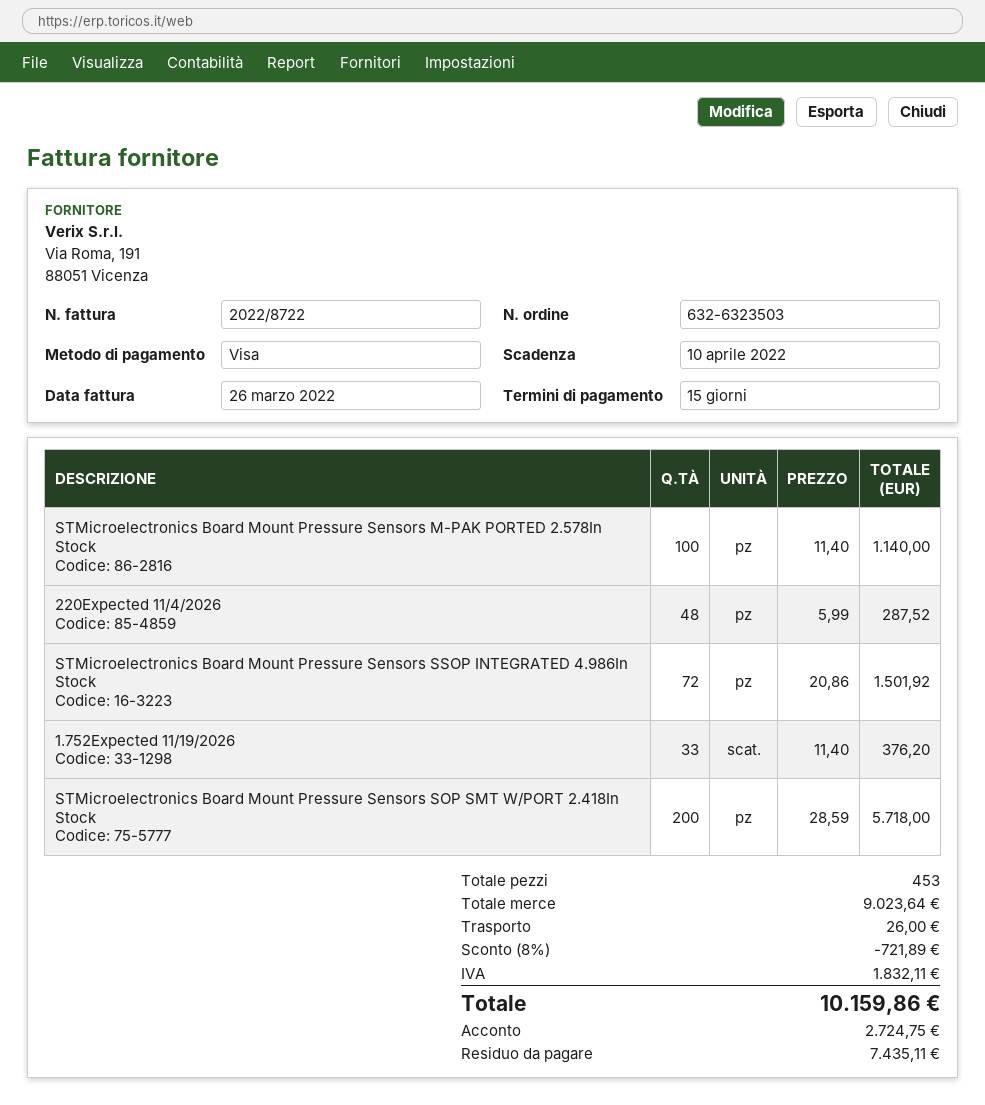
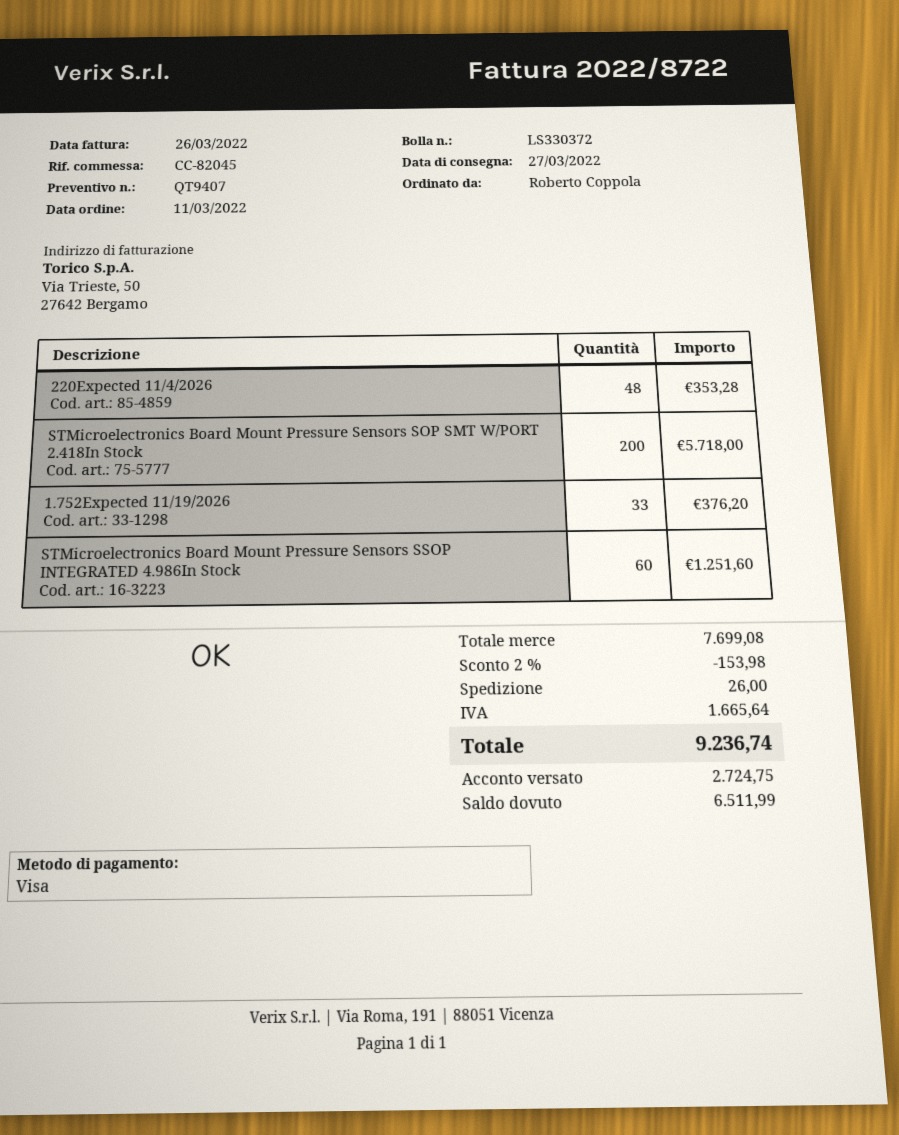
STMicroelectronics Board Mount Pressure Sensors M-PAK PORTED 2.578In Stock: 100 for 1140.00 -> none
220Expected 11/4/2026: 48 for 287.52 -> 48 for 353.28
STMicroelectronics Board Mount Pressure Sensors SSOP INTEGRATED 4.986In Stock: 72 for 1501.92 -> 60 for 1251.60
subtotal: 9023.64 -> 7699.08
discount: 8% = 721.89 -> 2% = 153.98
tax: 1832.11 -> 1665.64
total: 10159.86 -> 9236.74
balance: 7435.11 -> 6511.99

